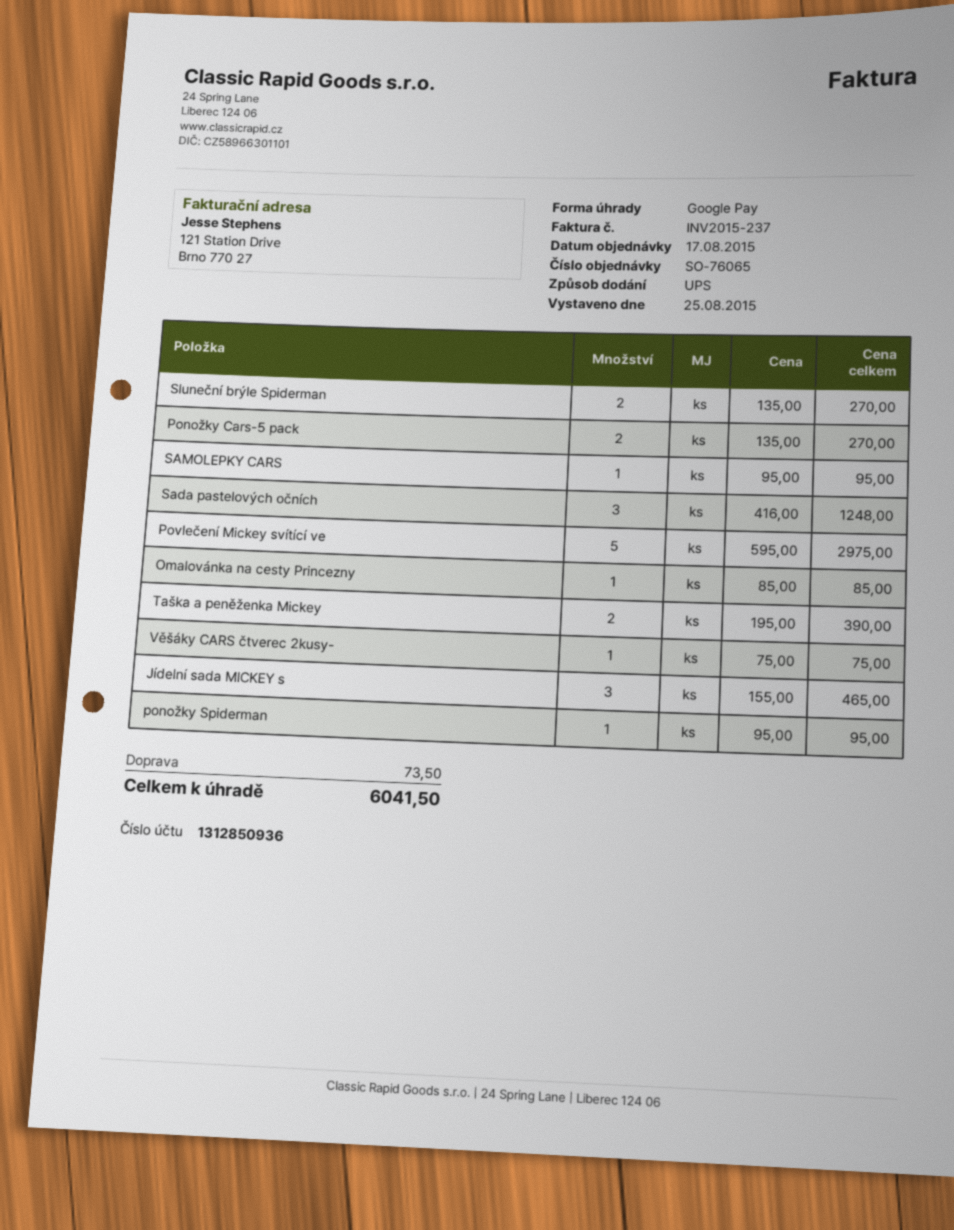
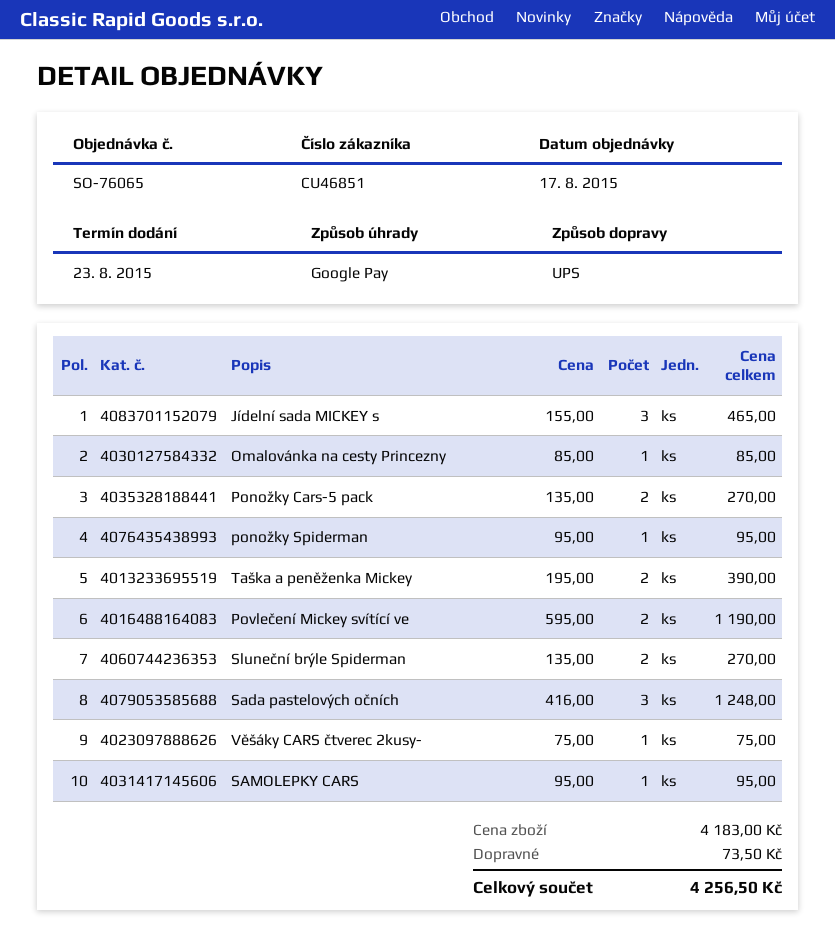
Povlečení Mickey svítící ve: 5 x 595.00 = 2975.00 -> 2 x 595.00 = 1190.00
total: 6041.50 -> 4256.50

